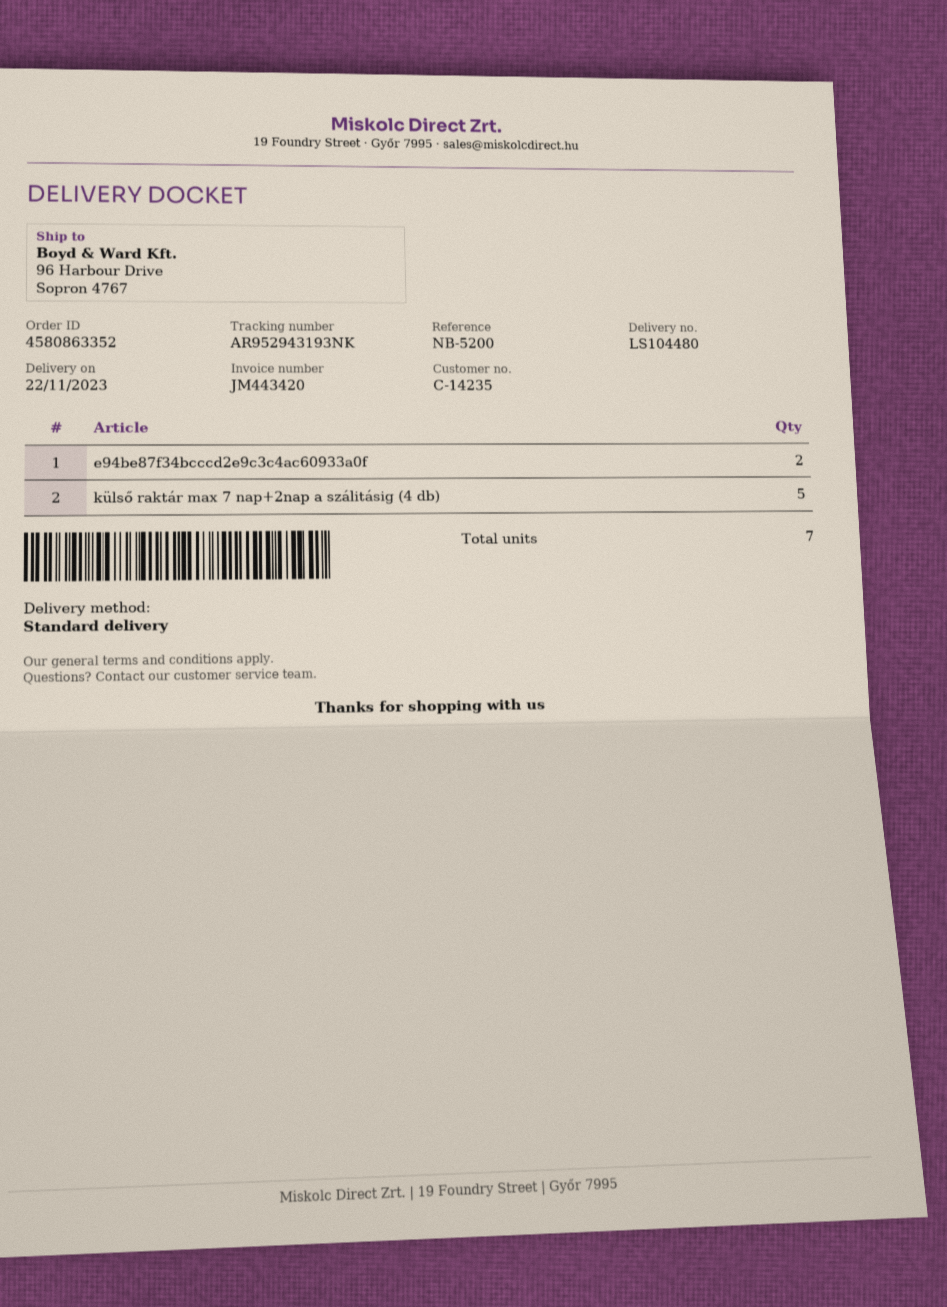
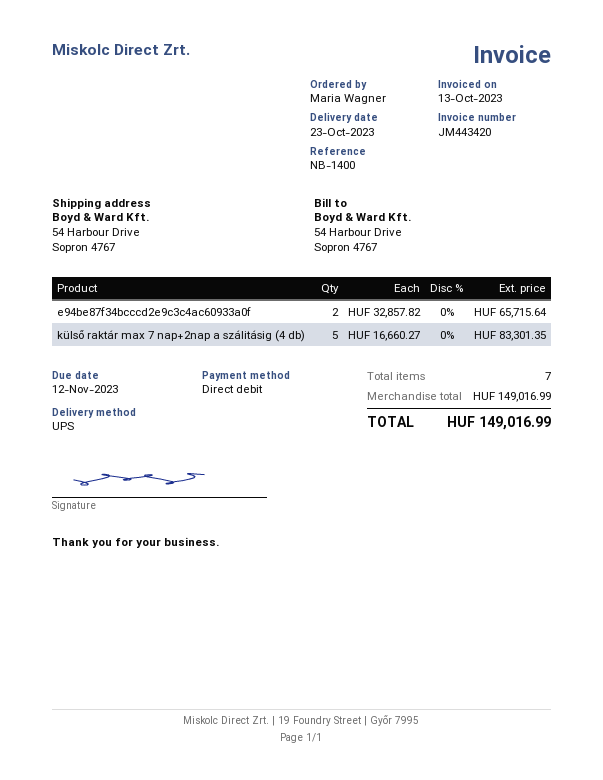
delivery date: 2023-11-22 -> 2023-10-23
reference: NB-5200 -> NB-1400
shipping method: standard -> UPS
ship to: 96 Harbour Drive, Sopron 4767 -> 54 Harbour Drive, Sopron 4767

